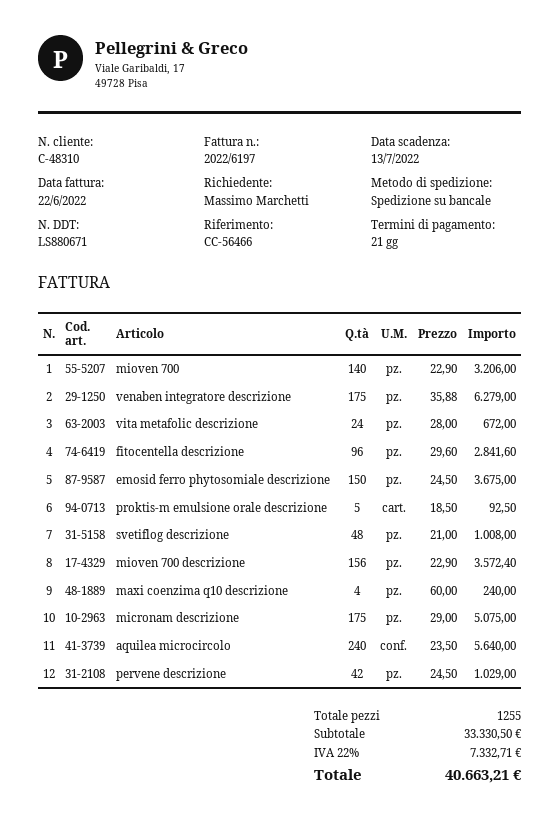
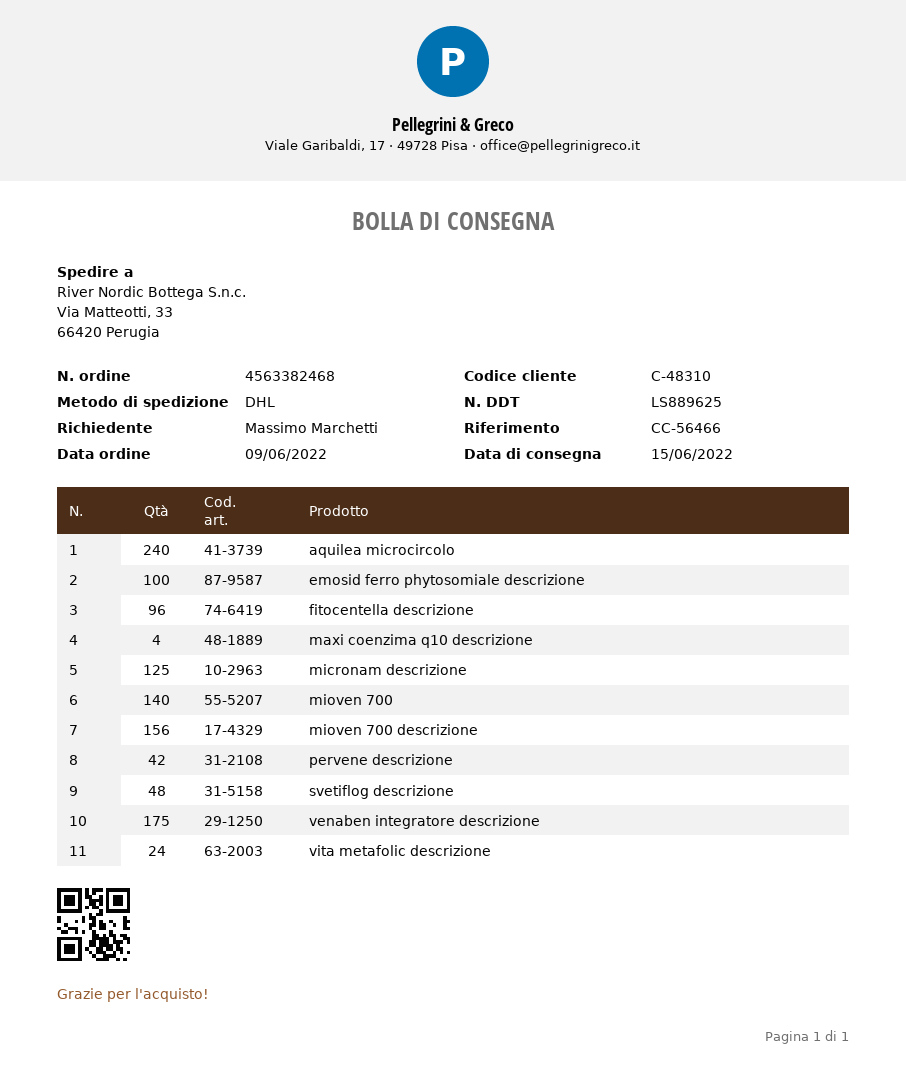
delivery note number: LS880671 -> LS889625
shipping method: pallet freight -> DHL
emosid ferro phytosomiale descrizione: 150 -> 100
proktis-m emulsione orale descrizione: 5 -> none
micronam descrizione: 175 -> 125

